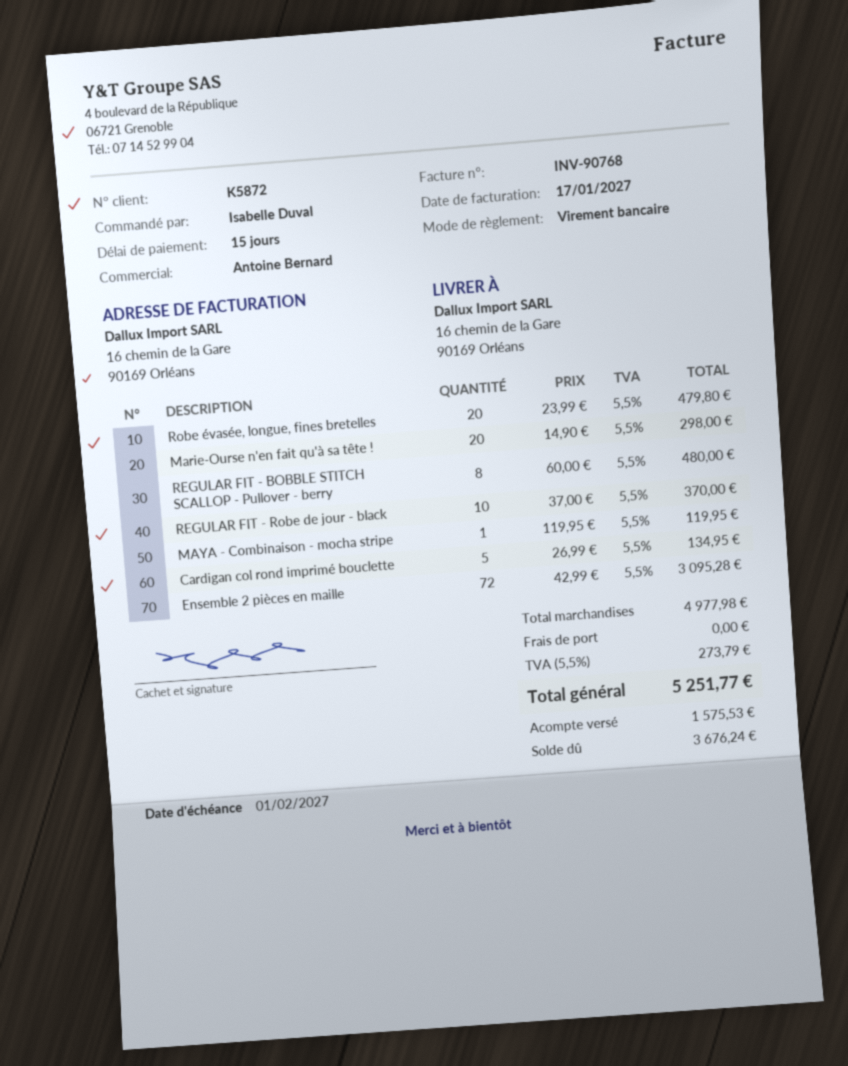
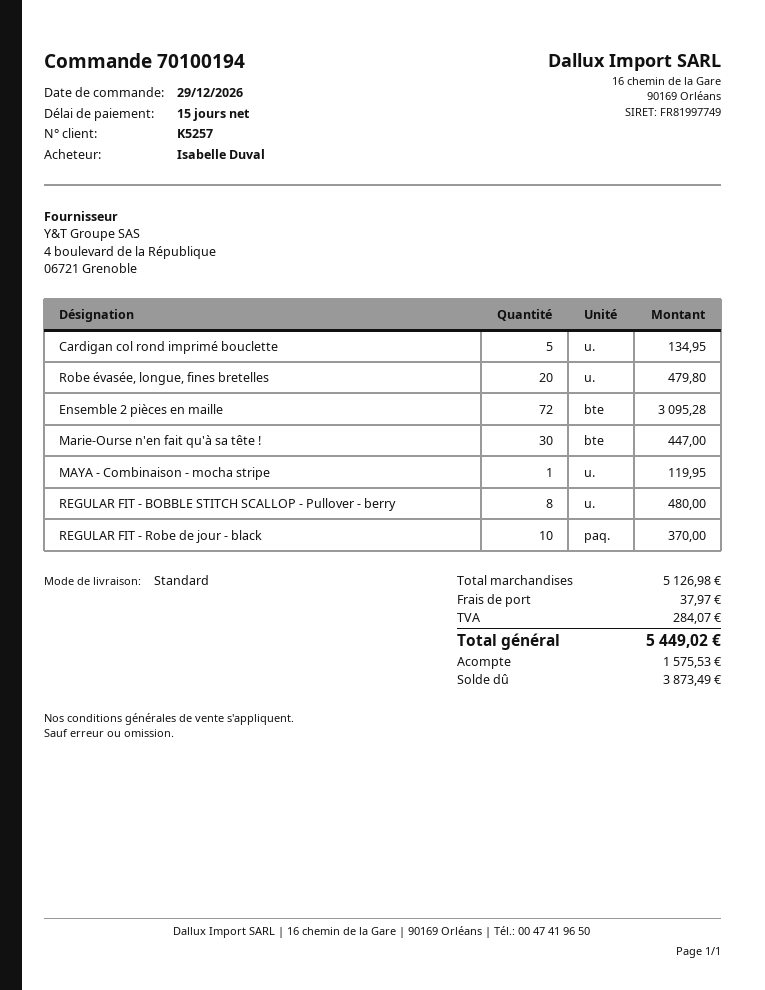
customer number: K5872 -> K5257
Marie-Ourse n'en fait qu'à sa tête !: 20 for 298.00 -> 30 for 447.00
subtotal: 4977.98 -> 5126.98
shipping: 0.00 -> 37.97
tax: 273.79 -> 284.07
total: 5251.77 -> 5449.02
balance: 3676.24 -> 3873.49

